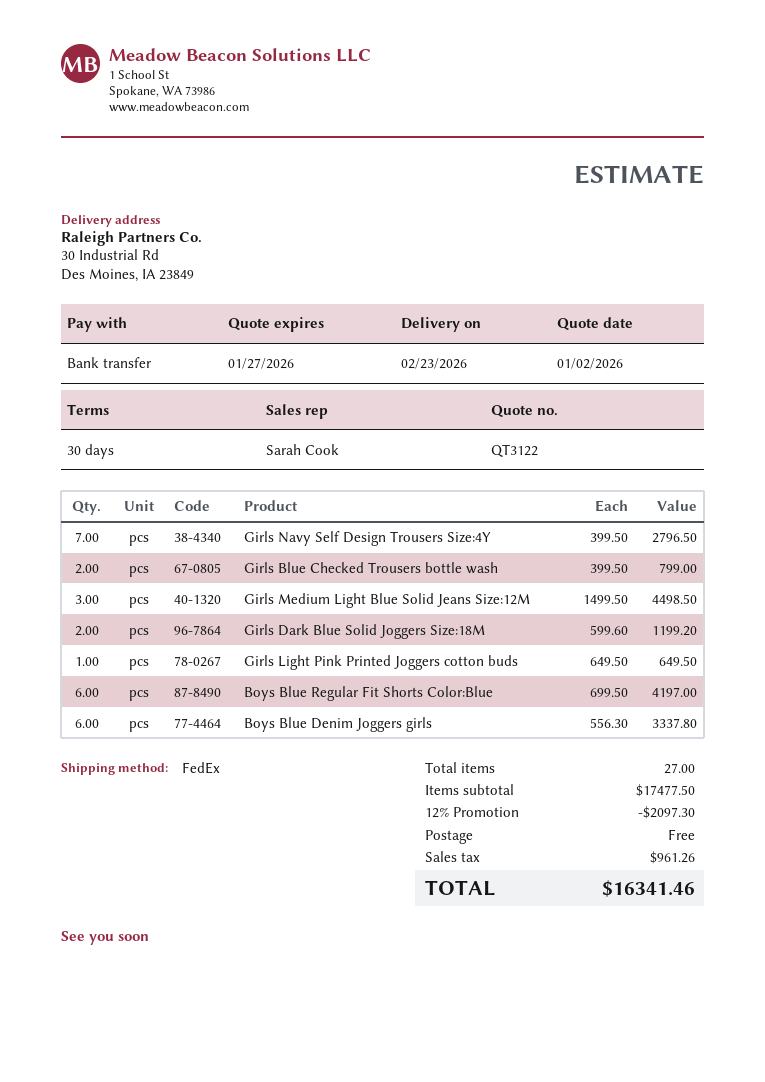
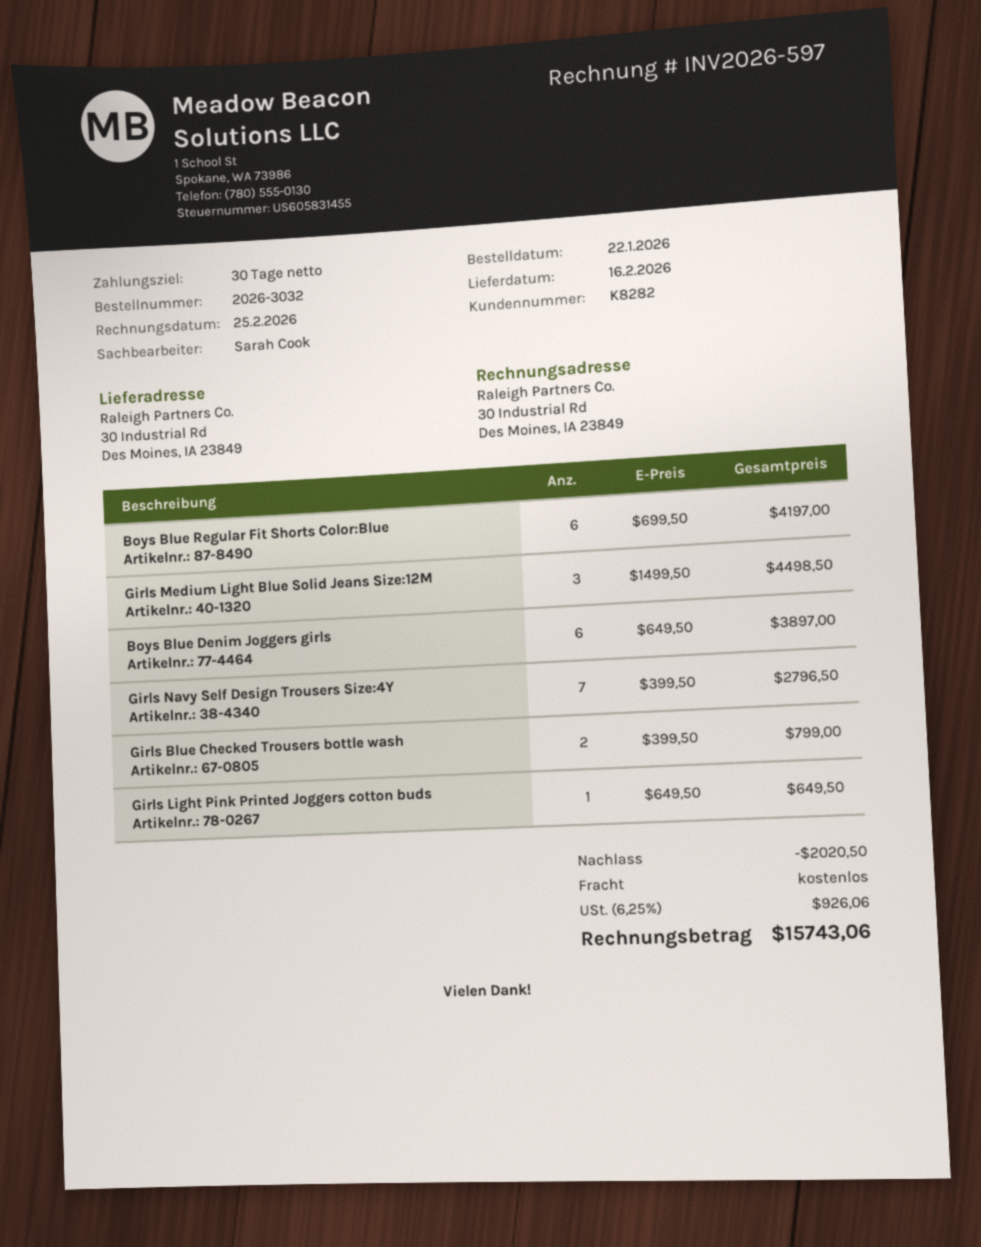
delivery date: 2026-02-23 -> 2026-02-16
Girls Dark Blue Solid Joggers Size:18M: 2 x 599.60 = 1199.20 -> none
Boys Blue Denim Joggers girls: 6 x 556.30 = 3337.80 -> 6 x 649.50 = 3897.00
discount: 2097.30 -> 2020.50
tax: 961.26 -> 926.06
total: 16341.46 -> 15743.06

